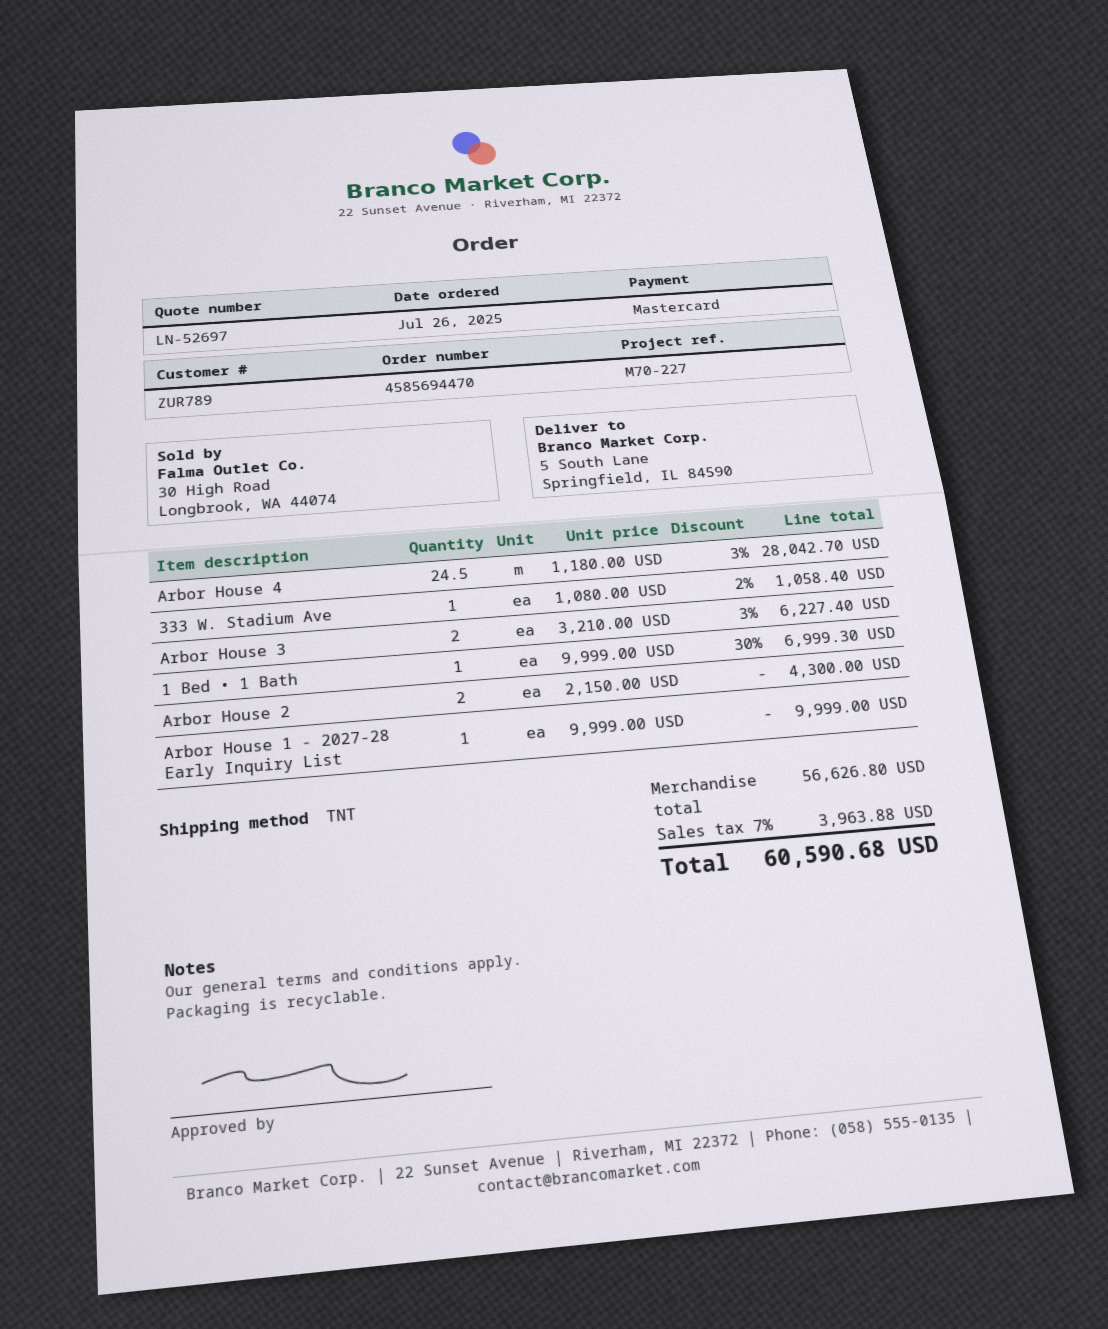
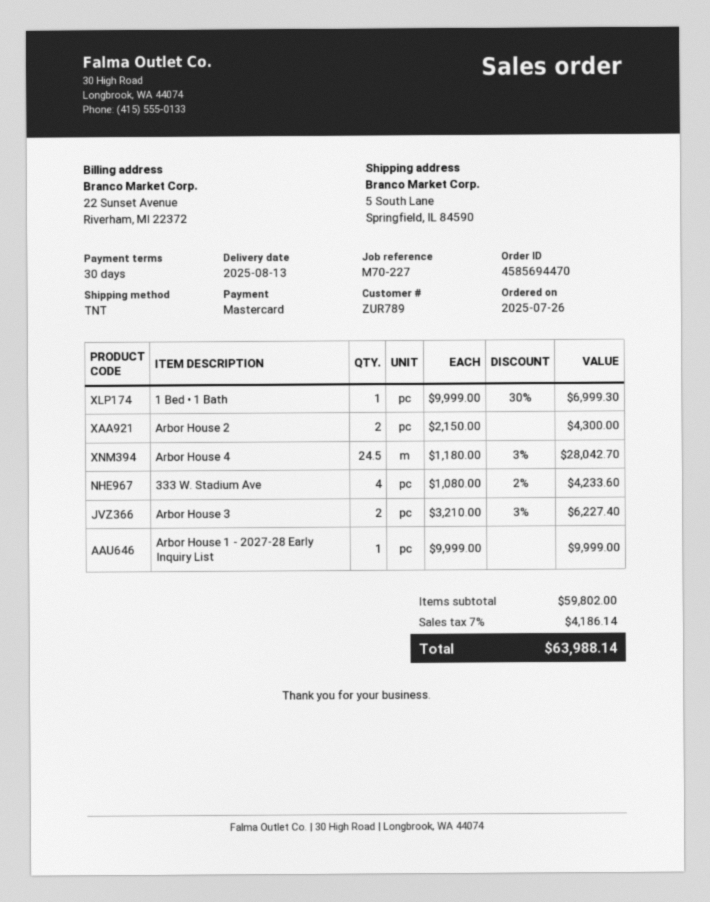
333 W. Stadium Ave: 1 x 1080.00 - 2% = 1058.40 -> 4 x 1080.00 - 2% = 4233.60
subtotal: 56626.80 -> 59802.00
tax: 7% = 3963.88 -> 7% = 4186.14
total: 60590.68 -> 63988.14

